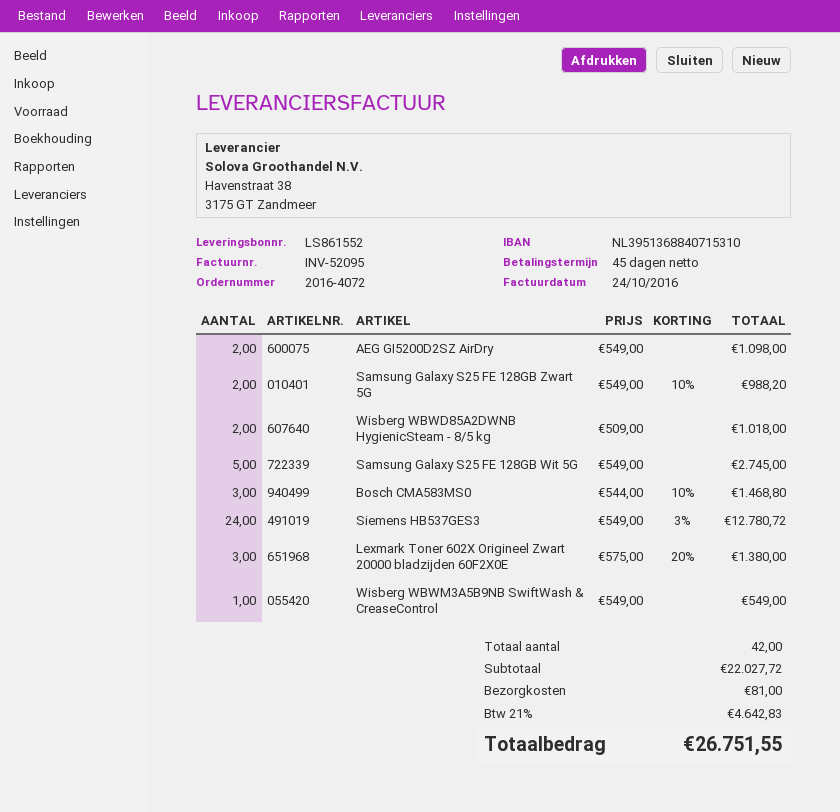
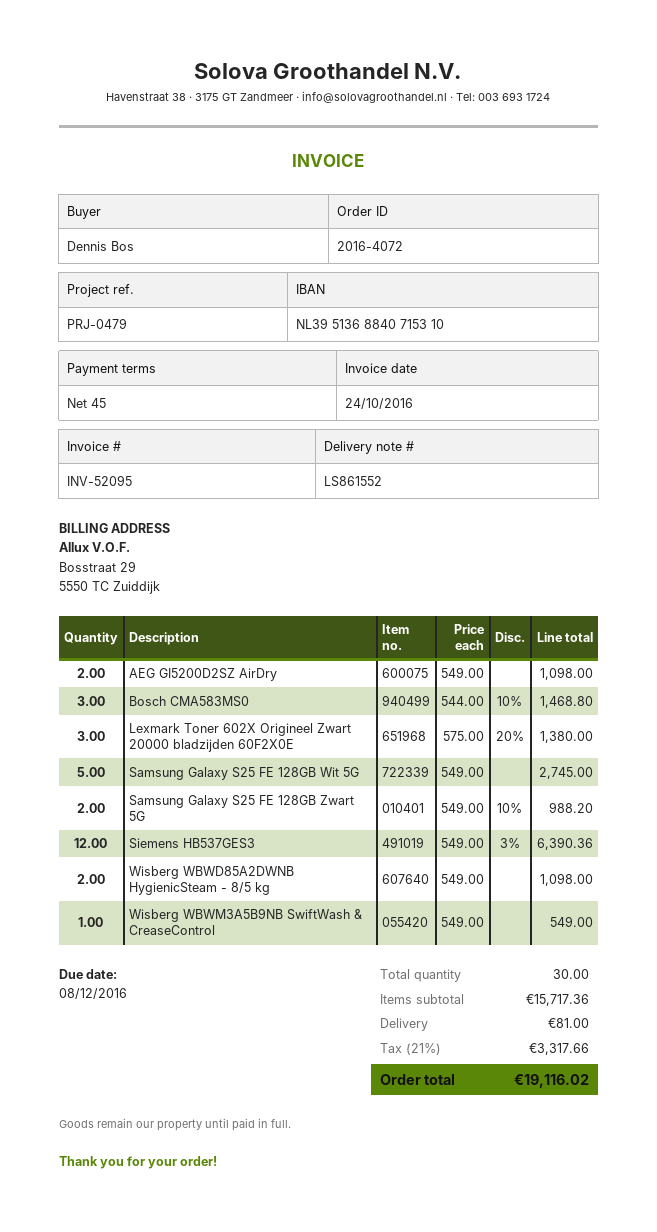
Wisberg WBWD85A2DWNB HygienicSteam - 8/5 kg: 2 x 509.00 = 1018.00 -> 2 x 549.00 = 1098.00
Siemens HB537GES3: 24 x 549.00 - 3% = 12780.72 -> 12 x 549.00 - 3% = 6390.36
total quantity: 42 -> 30
subtotal: 22027.72 -> 15717.36
tax: 21% = 4642.83 -> 21% = 3317.66
total: 26751.55 -> 19116.02

